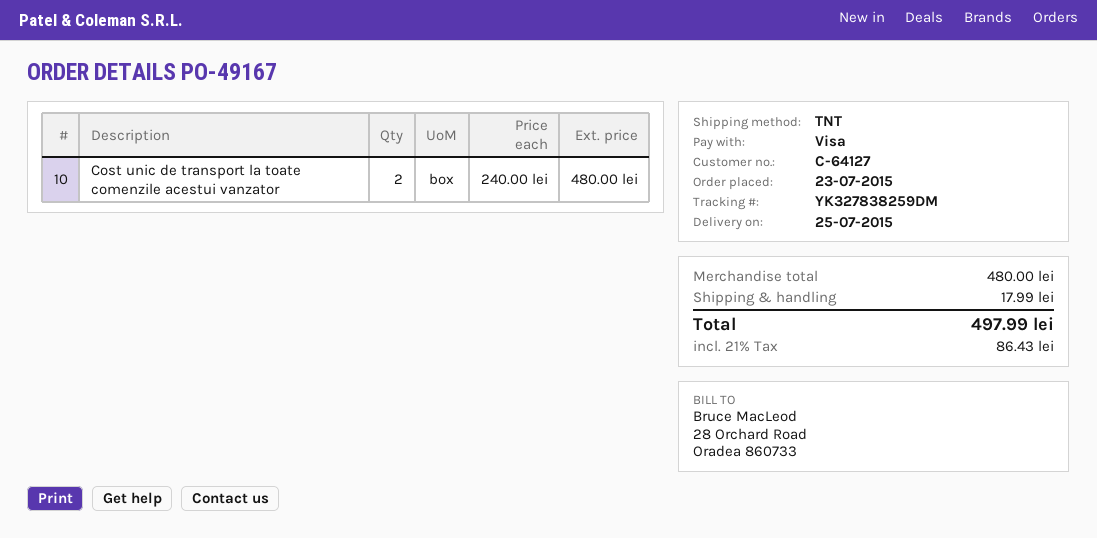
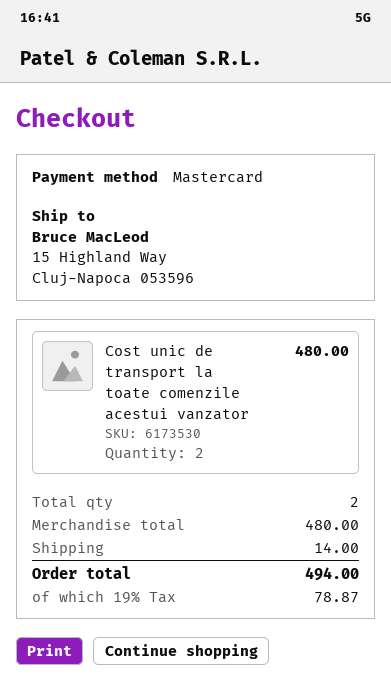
payment method: Visa -> Mastercard
shipping: 17.99 -> 14.00
tax: 21% = 86.43 -> 19% = 78.87
total: 497.99 -> 494.00

